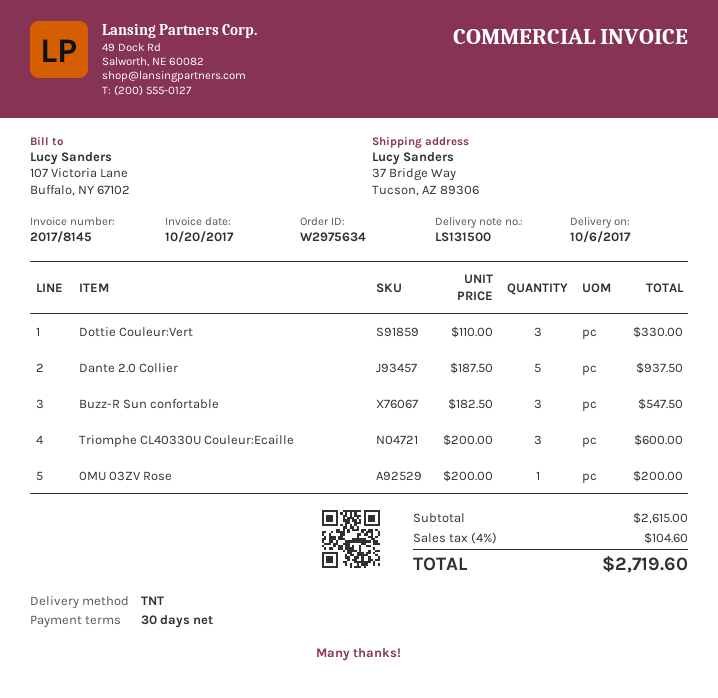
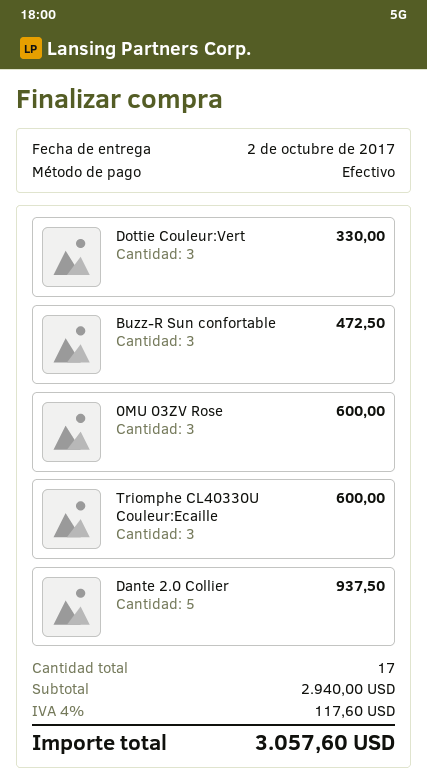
delivery date: 2017-10-06 -> 2017-10-02
Buzz-R Sun confortable: 3 for 547.50 -> 3 for 472.50
0MU 03ZV Rose: 1 for 200.00 -> 3 for 600.00
subtotal: 2615.00 -> 2940.00
tax: 4% = 104.60 -> 4% = 117.60
total: 2719.60 -> 3057.60

